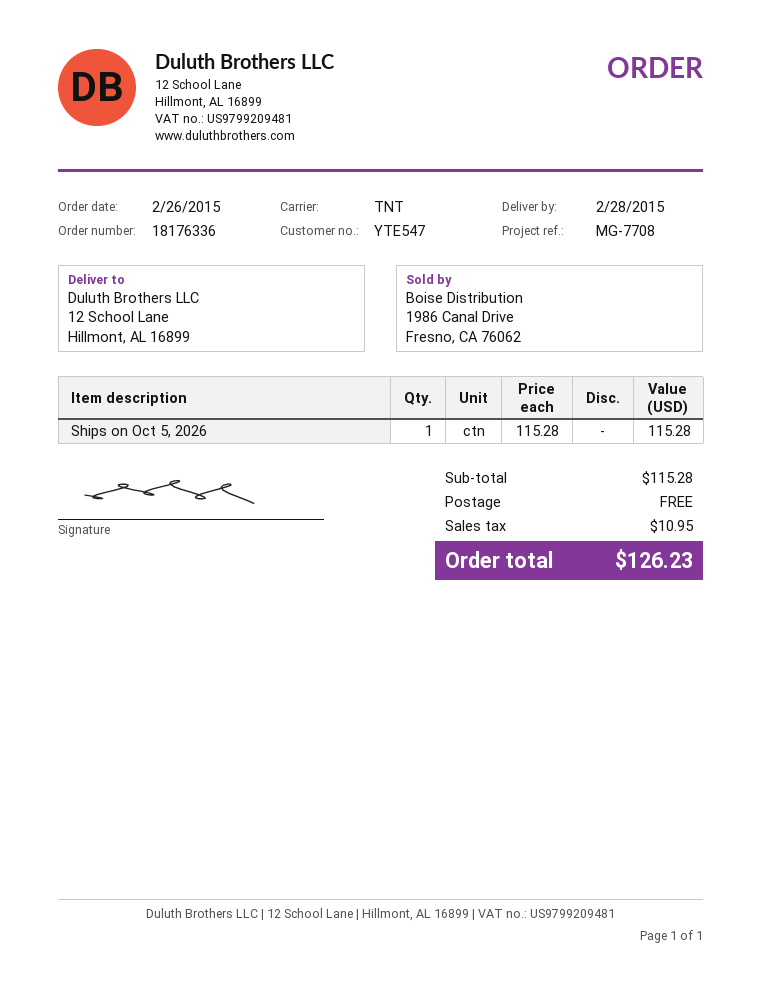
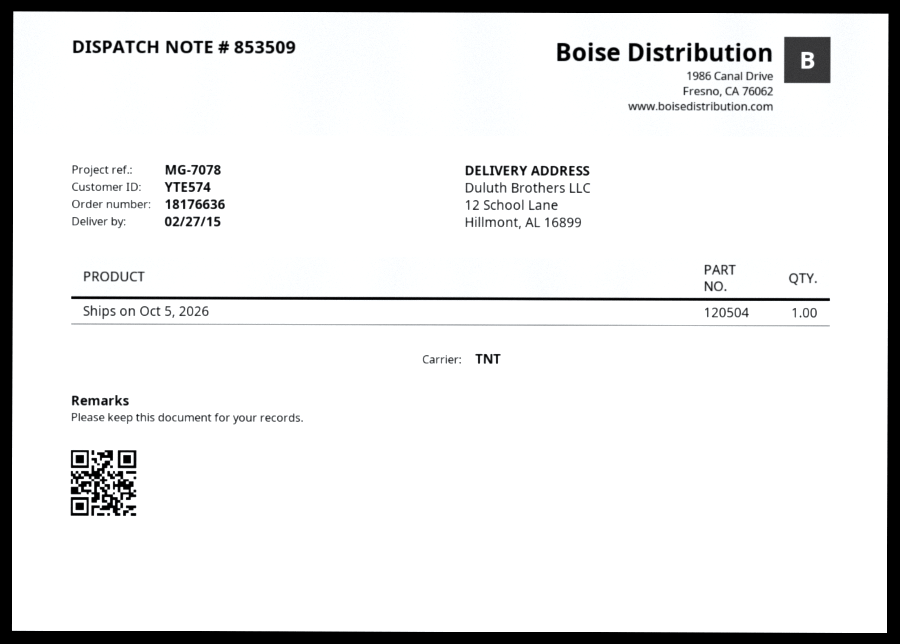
order number: 18176336 -> 18176636
delivery date: 2015-02-28 -> 2015-02-27
customer number: YTE547 -> YTE574
reference: MG-7708 -> MG-7078

